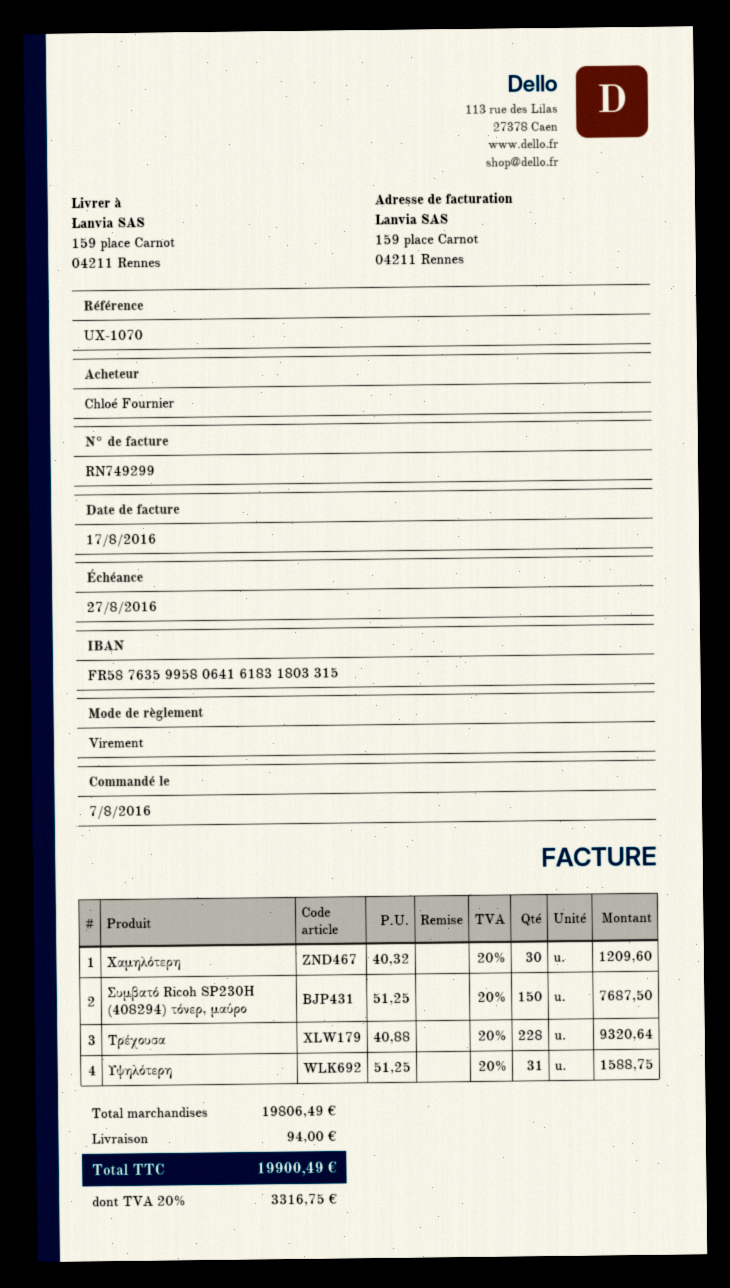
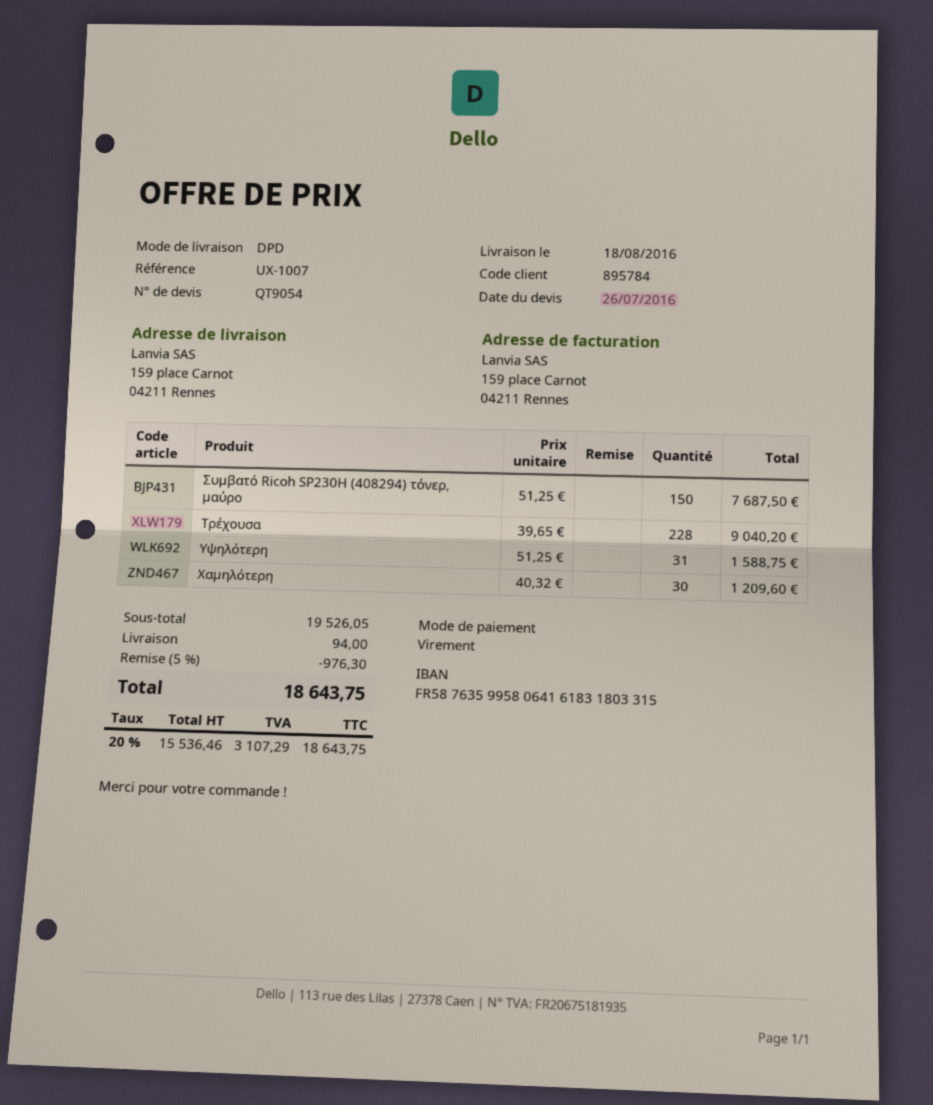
reference: UX-1070 -> UX-1007
Τρέχουσα: 228 x 40.88 = 9320.64 -> 228 x 39.65 = 9040.20
subtotal: 19806.49 -> 19526.05
discount: none -> 5% = 976.30
tax: 20% = 3316.75 -> 20% = 3107.29
total: 19900.49 -> 18643.75

